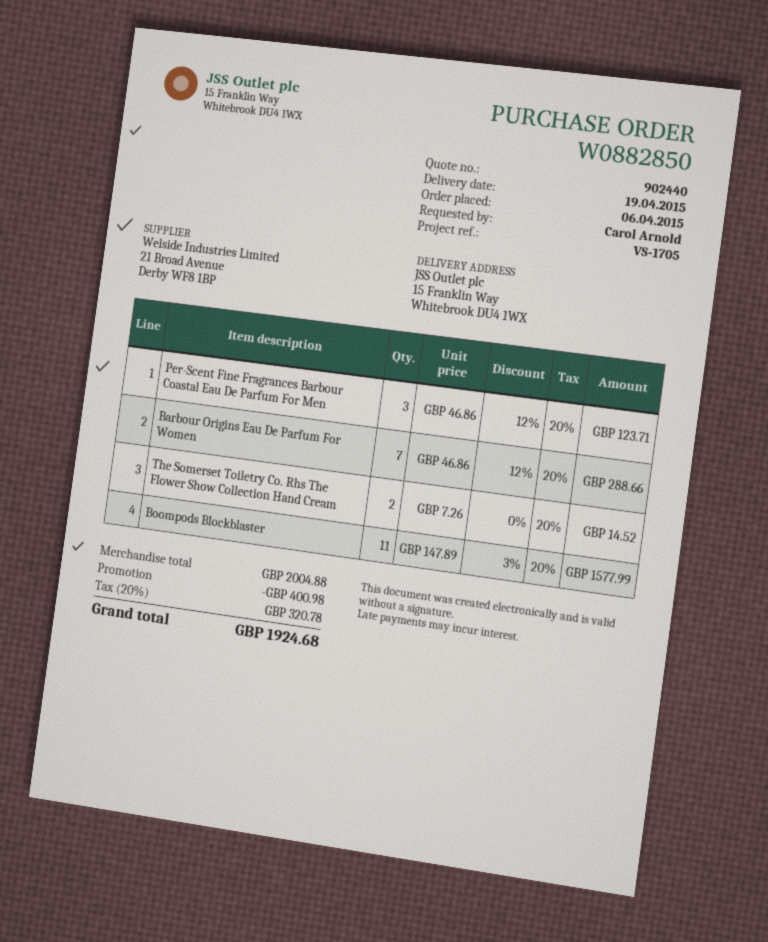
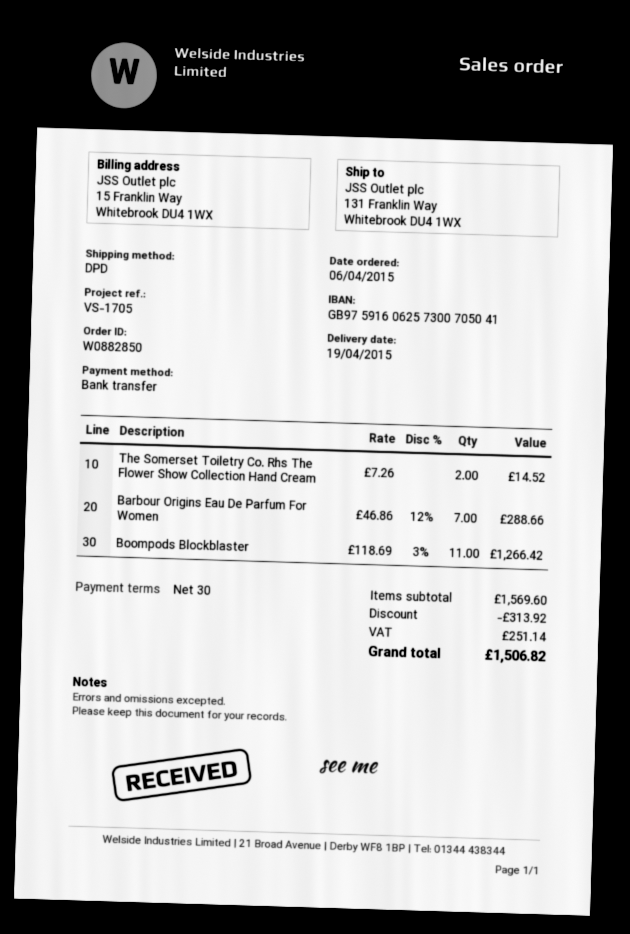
ship to: 15 Franklin Way, Whitebrook DU4 1WX -> 131 Franklin Way, Whitebrook DU4 1WX
Per-Scent Fine Fragrances Barbour Coastal Eau De Parfum For Men: 3 x 46.86 - 12% = 123.71 -> none
Boompods Blockblaster: 11 x 147.89 - 3% = 1577.99 -> 11 x 118.69 - 3% = 1266.42
subtotal: 2004.88 -> 1569.60
discount: 400.98 -> 313.92
tax: 320.78 -> 251.14
total: 1924.68 -> 1506.82

